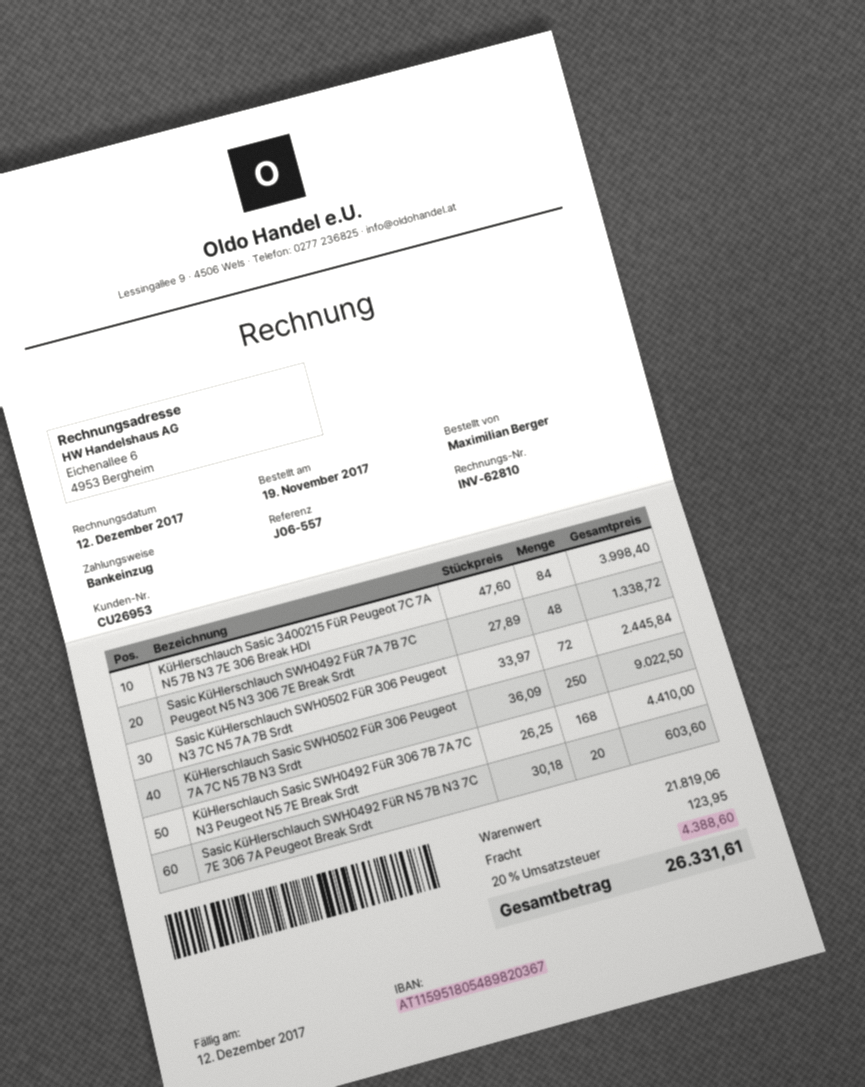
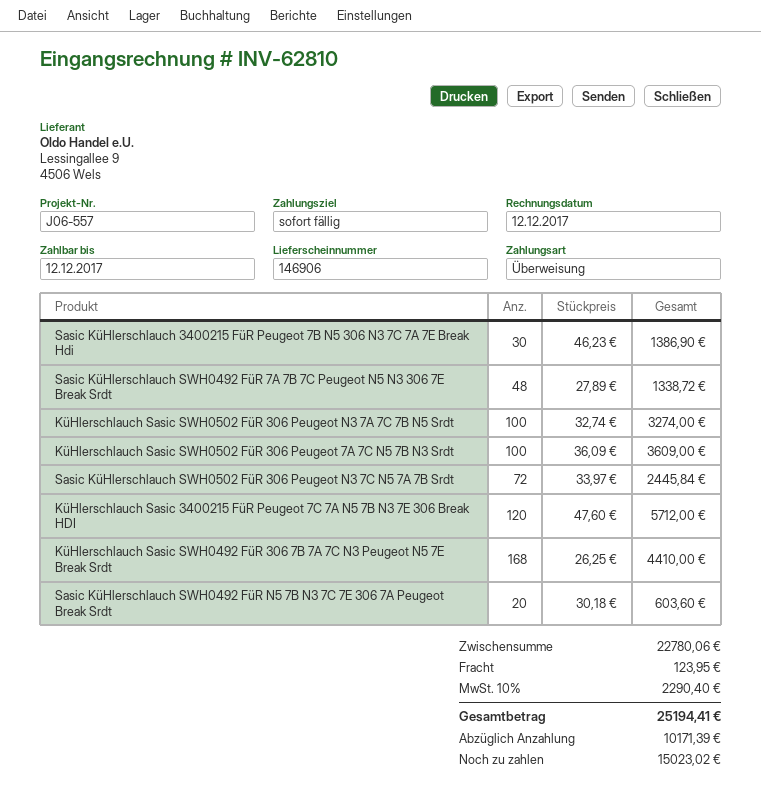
payment method: direct debit -> bank transfer
KüHlerschlauch Sasic 3400215 FüR Peugeot 7C 7A N5 7B N3 7E 306 Break HDI: 84 x 47.60 = 3998.40 -> 120 x 47.60 = 5712.00
KüHlerschlauch Sasic SWH0502 FüR 306 Peugeot 7A 7C N5 7B N3 Srdt: 250 x 36.09 = 9022.50 -> 100 x 36.09 = 3609.00
Sasic KüHlerschlauch 3400215 FüR Peugeot 7B N5 306 N3 7C 7A 7E Break Hdi: none -> 30 x 46.23 = 1386.90
KüHlerschlauch Sasic SWH0502 FüR 306 Peugeot N3 7A 7C 7B N5 Srdt: none -> 100 x 32.74 = 3274.00
subtotal: 21819.06 -> 22780.06
tax: 20% = 4388.60 -> 10% = 2290.40
total: 26331.61 -> 25194.41

